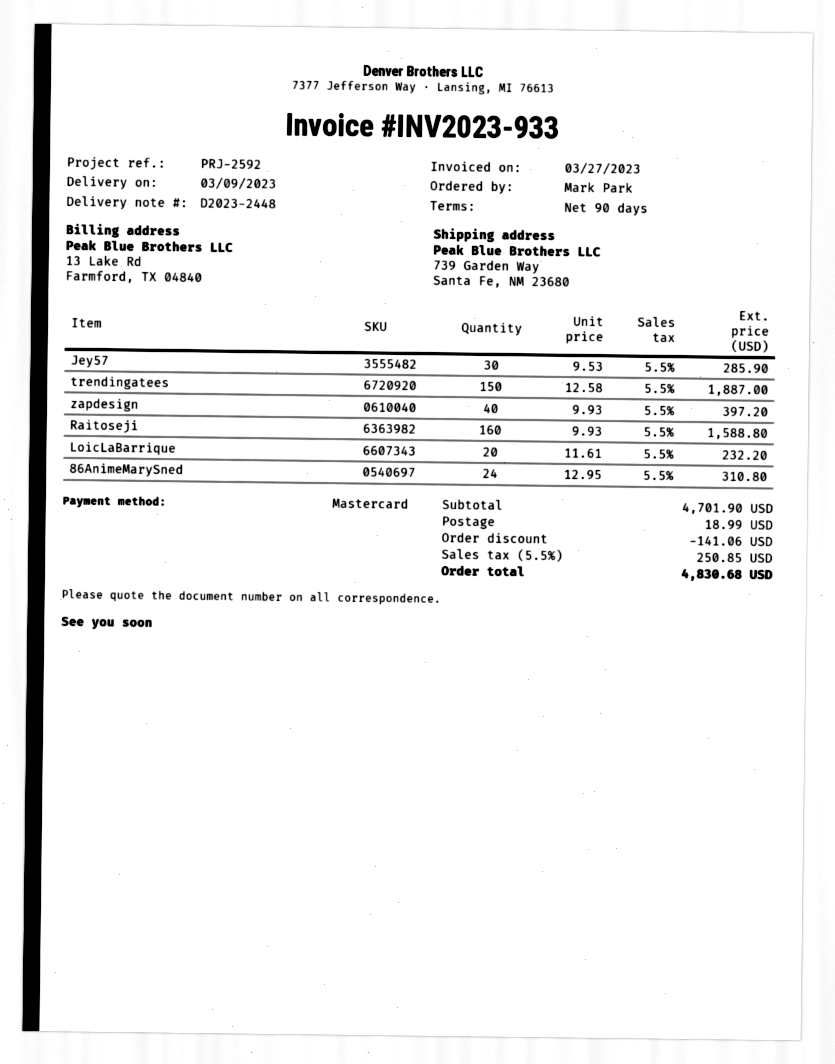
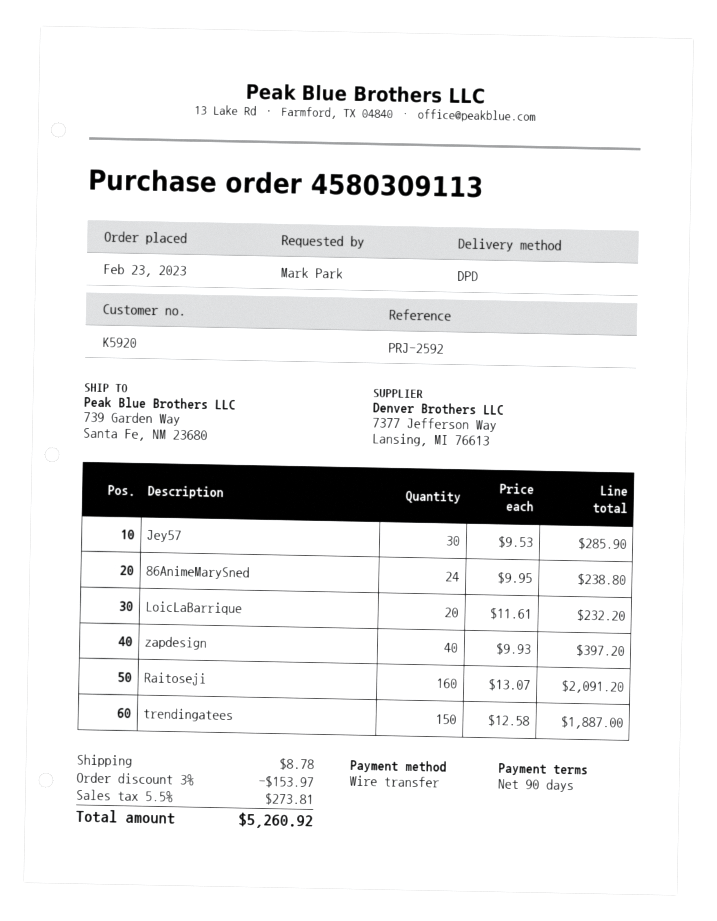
payment method: Mastercard -> bank transfer
Raitoseji: 160 x 9.93 = 1588.80 -> 160 x 13.07 = 2091.20
86AnimeMarySned: 24 x 12.95 = 310.80 -> 24 x 9.95 = 238.80
discount: 141.06 -> 153.97
shipping: 18.99 -> 8.78
tax: 5.5% = 250.85 -> 5.5% = 273.81
total: 4830.68 -> 5260.92

